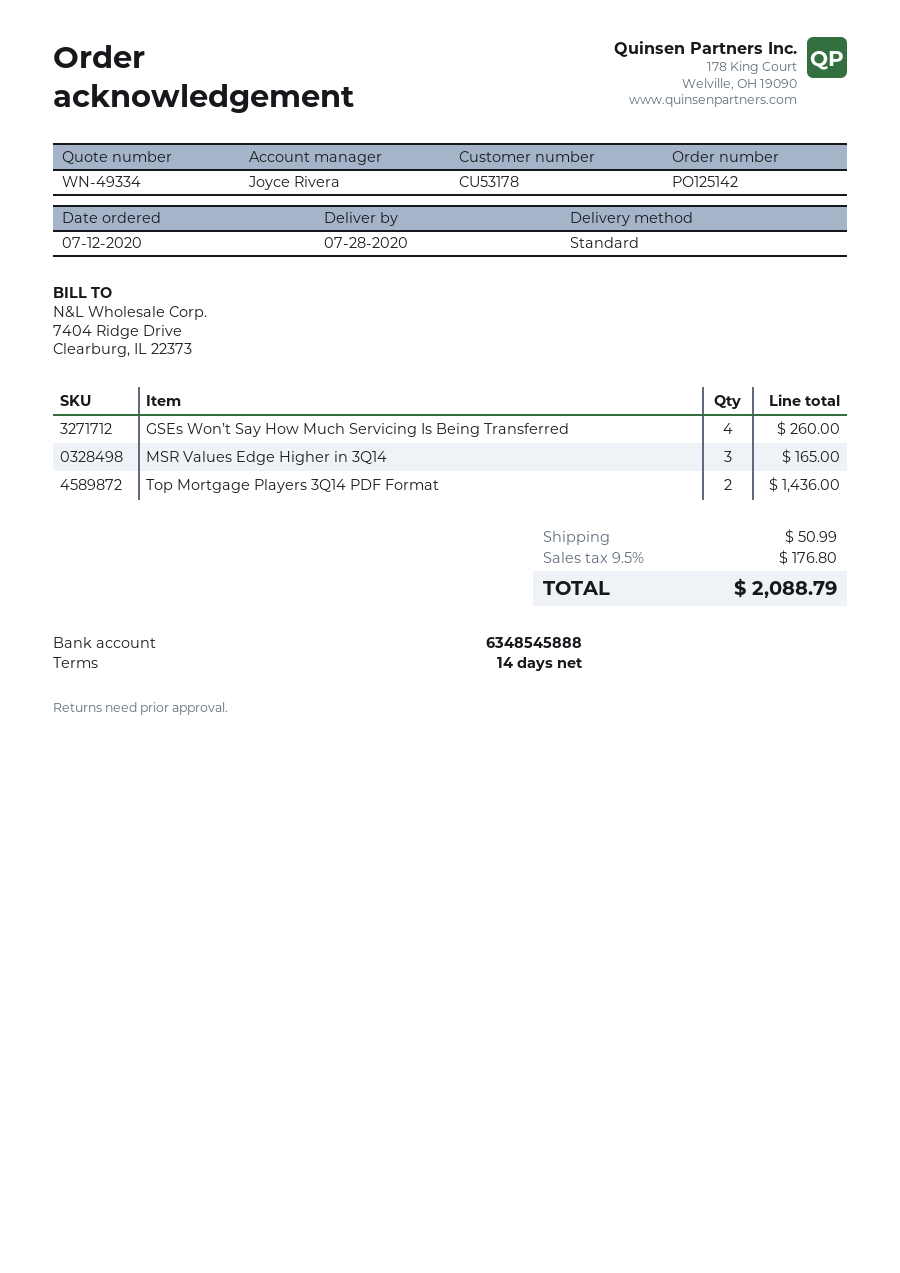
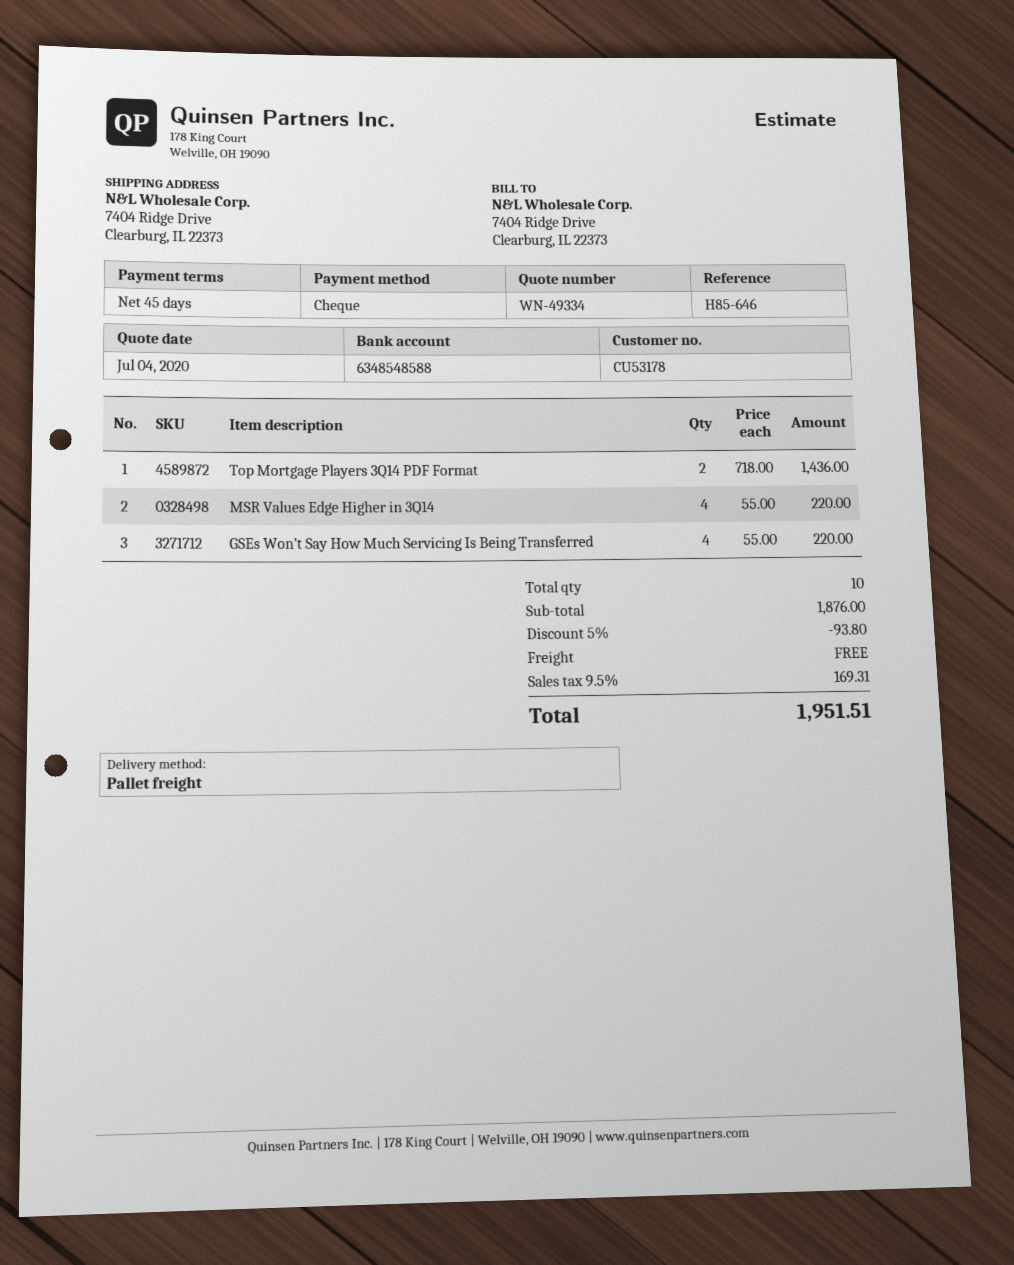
payment terms: 14 days -> 45 days
bank account: 6348545888 -> 6348548588
shipping method: standard -> pallet freight
GSEs Won’t Say How Much Servicing Is Being Transferred: 4 for 260.00 -> 4 for 220.00
MSR Values Edge Higher in 3Q14: 3 for 165.00 -> 4 for 220.00
discount: none -> 5% = 93.80
shipping: 50.99 -> 0.00
tax: 9.5% = 176.80 -> 9.5% = 169.31
total: 2088.79 -> 1951.51

